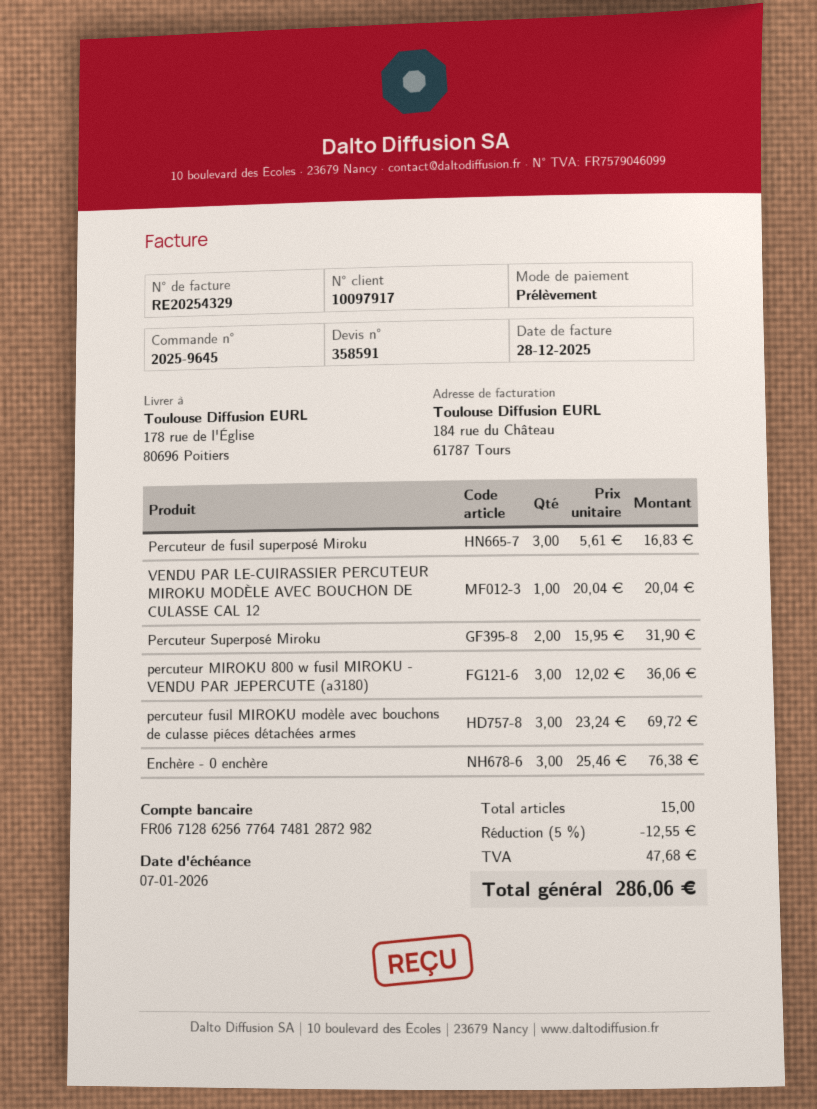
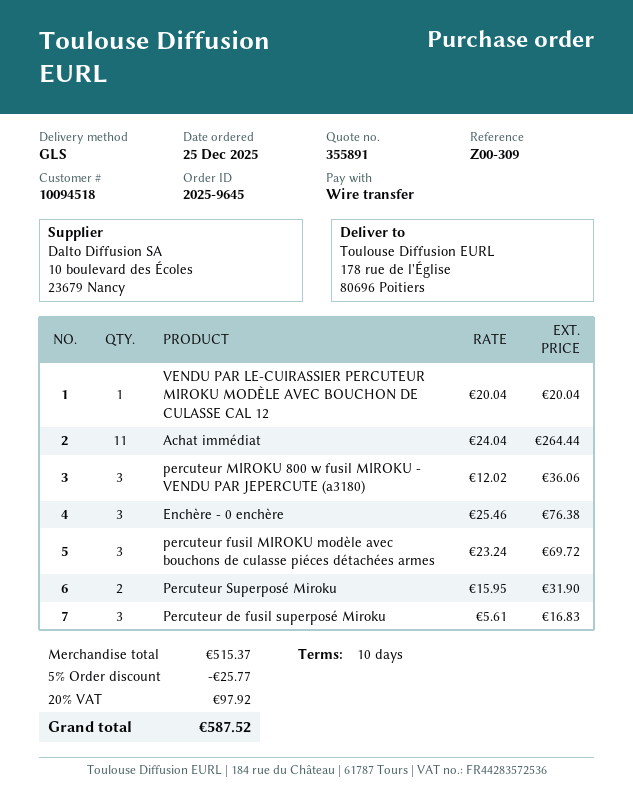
quote number: 358591 -> 355891
customer number: 10097917 -> 10094518
payment method: direct debit -> bank transfer
Achat immédiat: none -> 11 x 24.04 = 264.44
discount: 5% = 12.55 -> 5% = 25.77
tax: 47.68 -> 97.92
total: 286.06 -> 587.52

